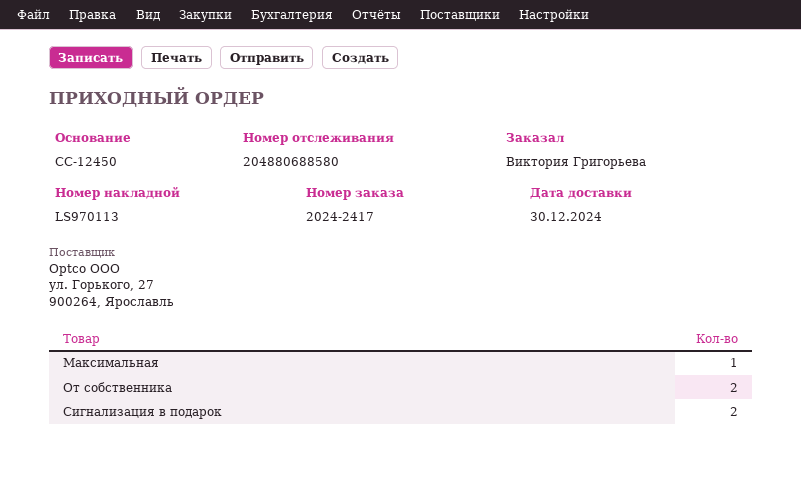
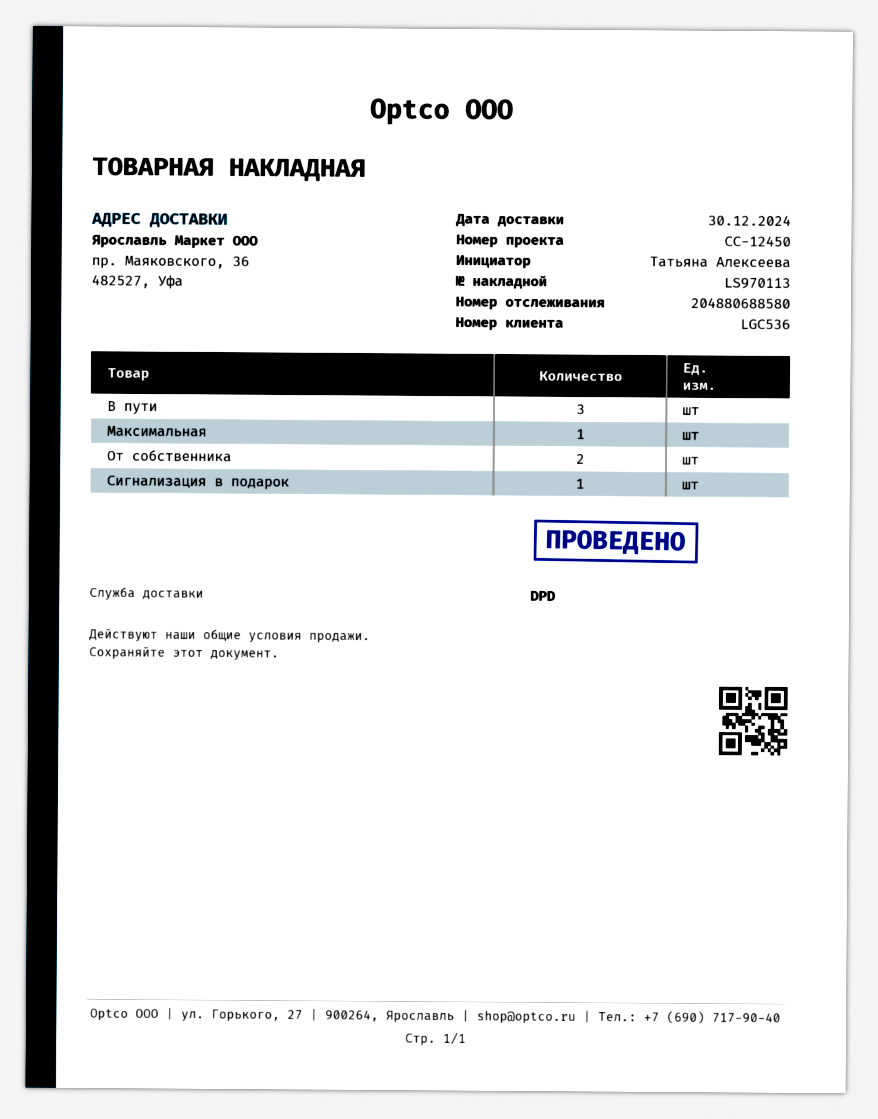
ordered by: Виктория Григорьева -> Татьяна Алексеева
Сигнализация в подарок: 2 -> 1
В пути: none -> 3

